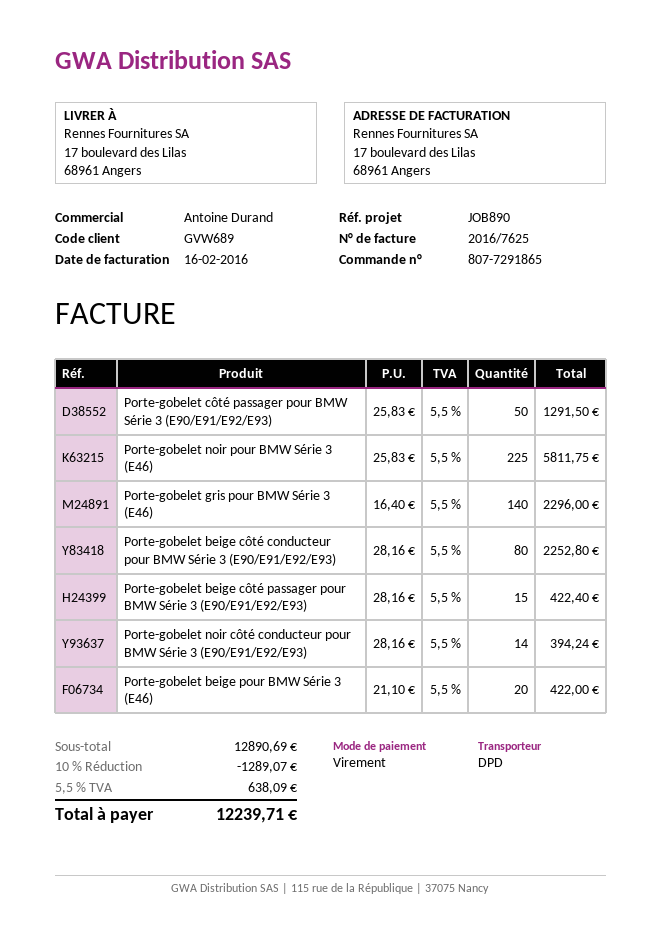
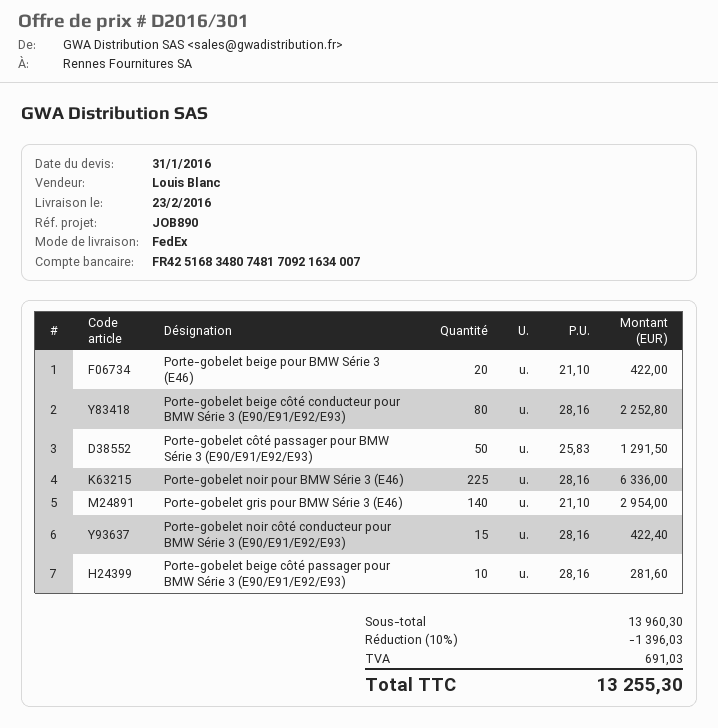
sales rep: Antoine Durand -> Louis Blanc
shipping method: DPD -> FedEx
Porte-gobelet noir pour BMW Série 3 (E46): 225 x 25.83 = 5811.75 -> 225 x 28.16 = 6336.00
Porte-gobelet gris pour BMW Série 3 (E46): 140 x 16.40 = 2296.00 -> 140 x 21.10 = 2954.00
Porte-gobelet beige côté passager pour BMW Série 3 (E90/E91/E92/E93): 15 x 28.16 = 422.40 -> 10 x 28.16 = 281.60
Porte-gobelet noir côté conducteur pour BMW Série 3 (E90/E91/E92/E93): 14 x 28.16 = 394.24 -> 15 x 28.16 = 422.40
subtotal: 12890.69 -> 13960.30
discount: 10% = 1289.07 -> 10% = 1396.03
tax: 638.09 -> 691.03
total: 12239.71 -> 13255.30

